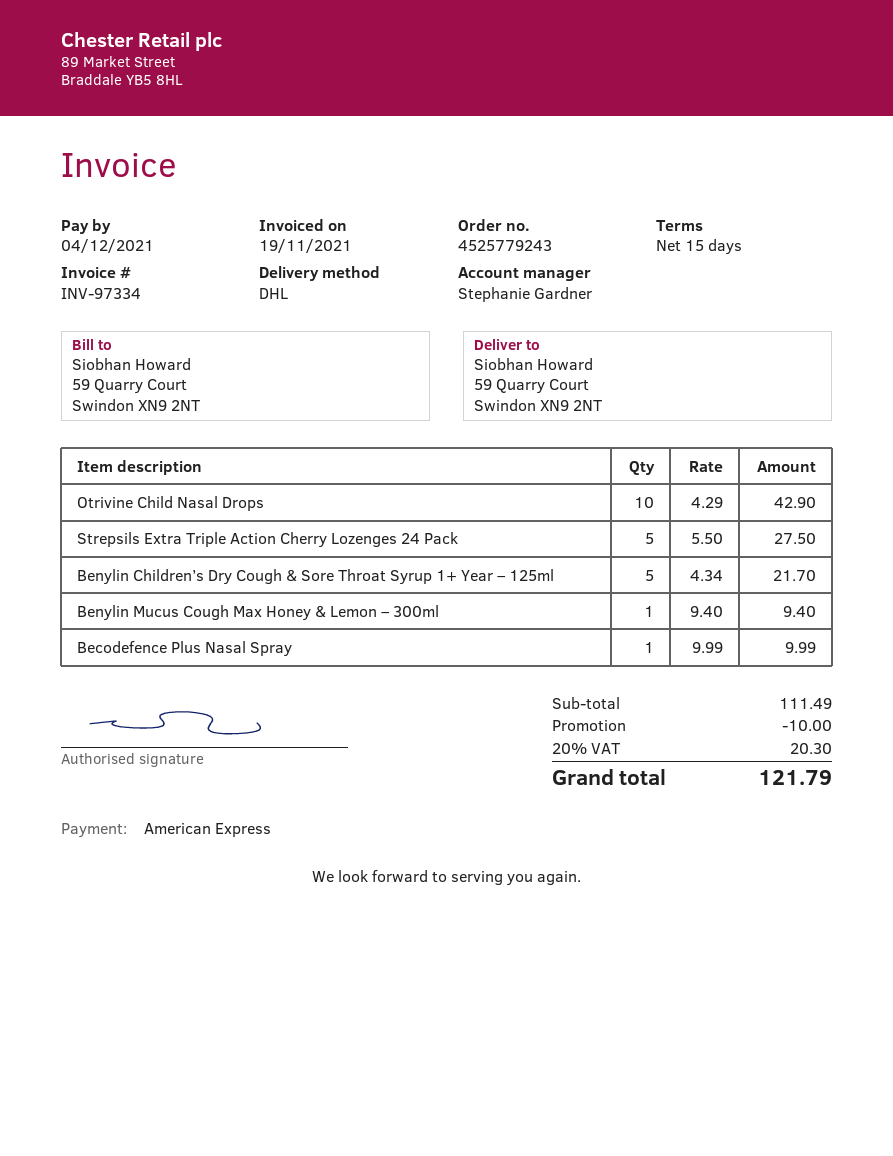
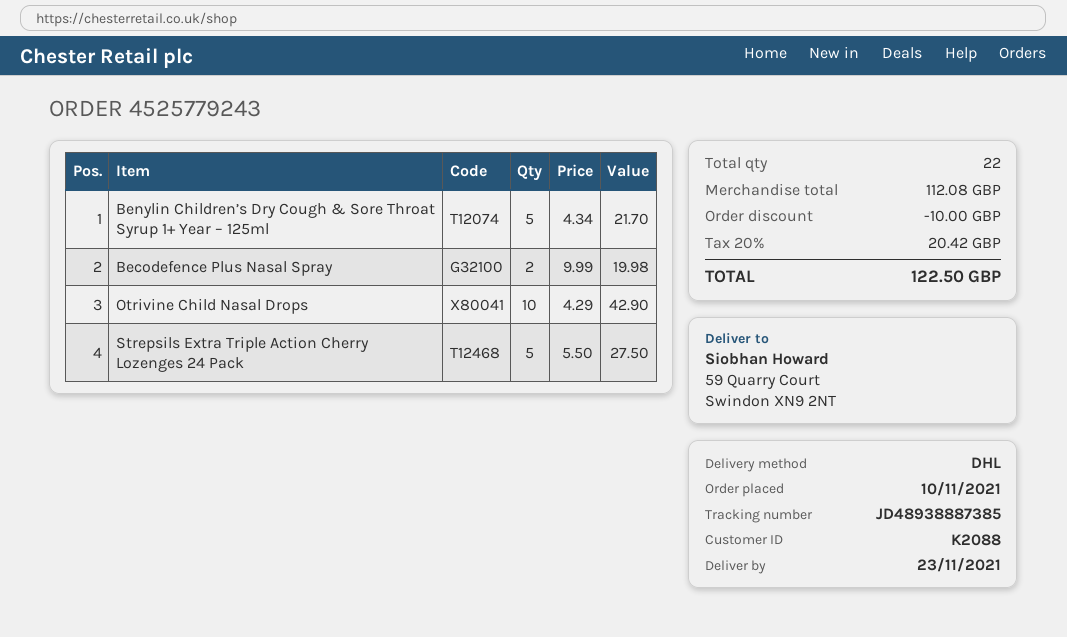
Benylin Mucus Cough Max Honey & Lemon – 300ml: 1 x 9.40 = 9.40 -> none
Becodefence Plus Nasal Spray: 1 x 9.99 = 9.99 -> 2 x 9.99 = 19.98
subtotal: 111.49 -> 112.08
tax: 20% = 20.30 -> 20% = 20.42
total: 121.79 -> 122.50

